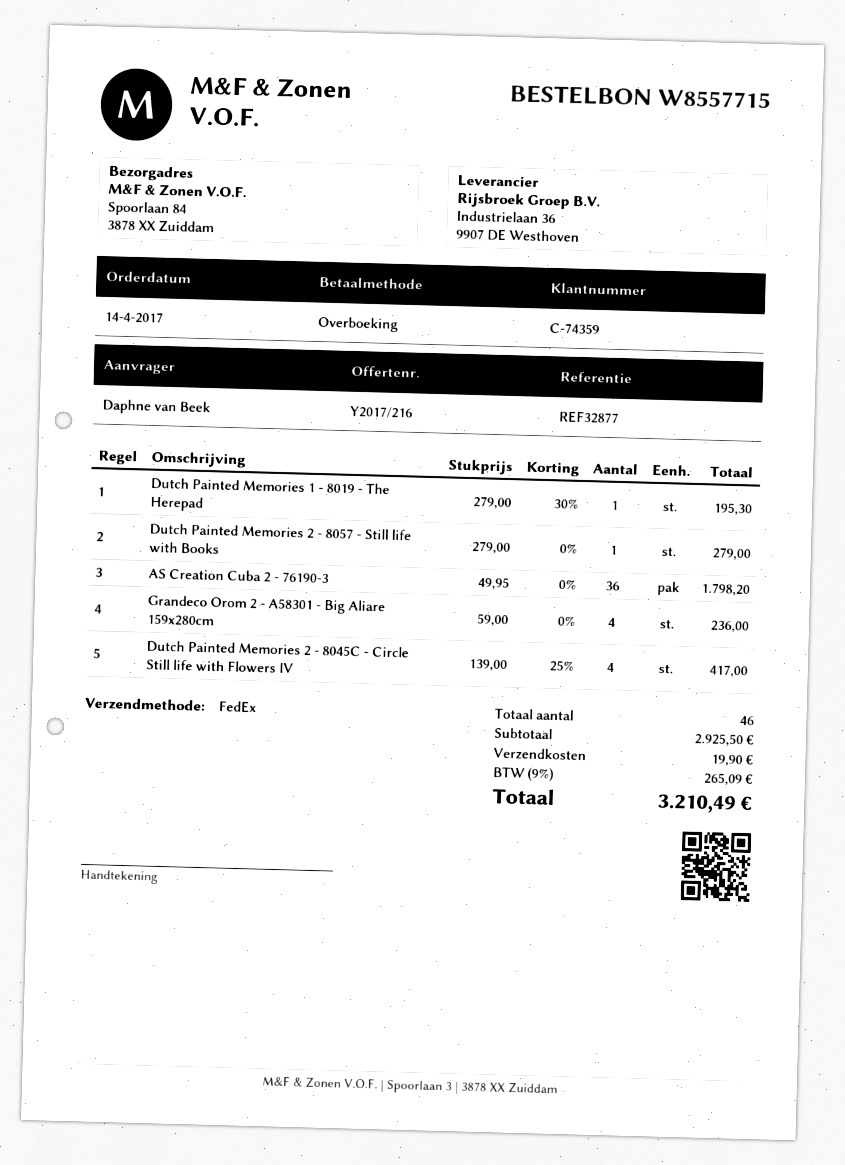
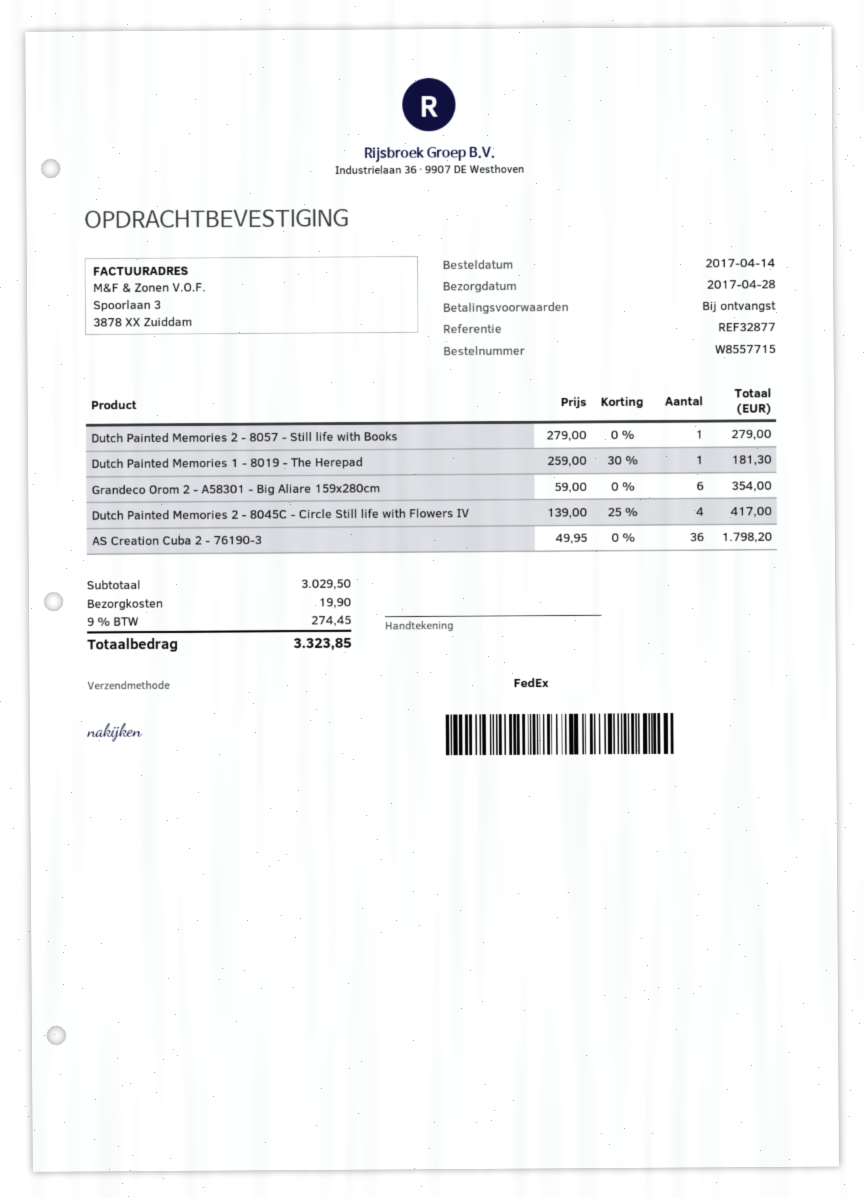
Dutch Painted Memories 1 - 8019 - The Herepad: 1 x 279.00 - 30% = 195.30 -> 1 x 259.00 - 30% = 181.30
Grandeco Orom 2 - A58301 - Big Aliare 159x280cm: 4 x 59.00 = 236.00 -> 6 x 59.00 = 354.00
subtotal: 2925.50 -> 3029.50
tax: 9% = 265.09 -> 9% = 274.45
total: 3210.49 -> 3323.85

